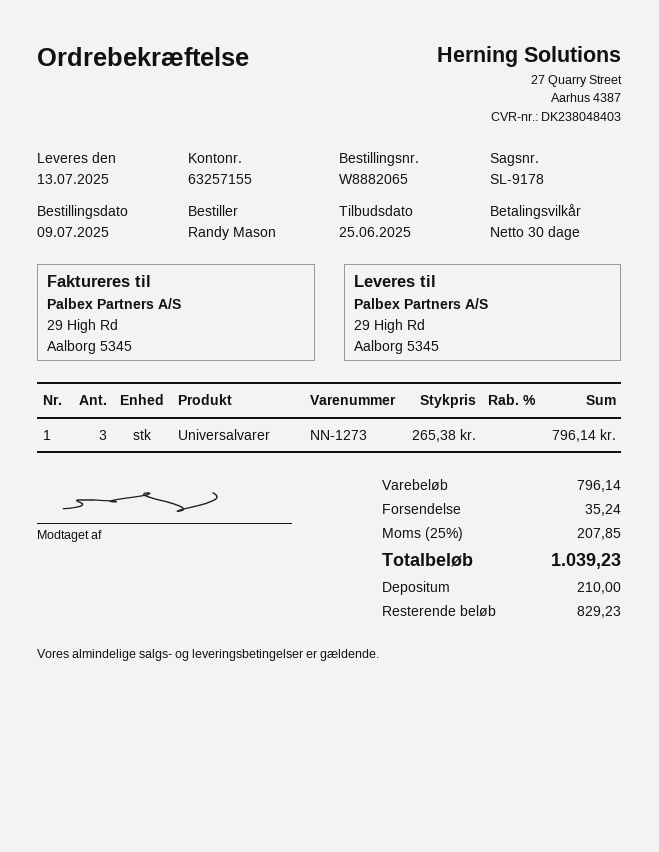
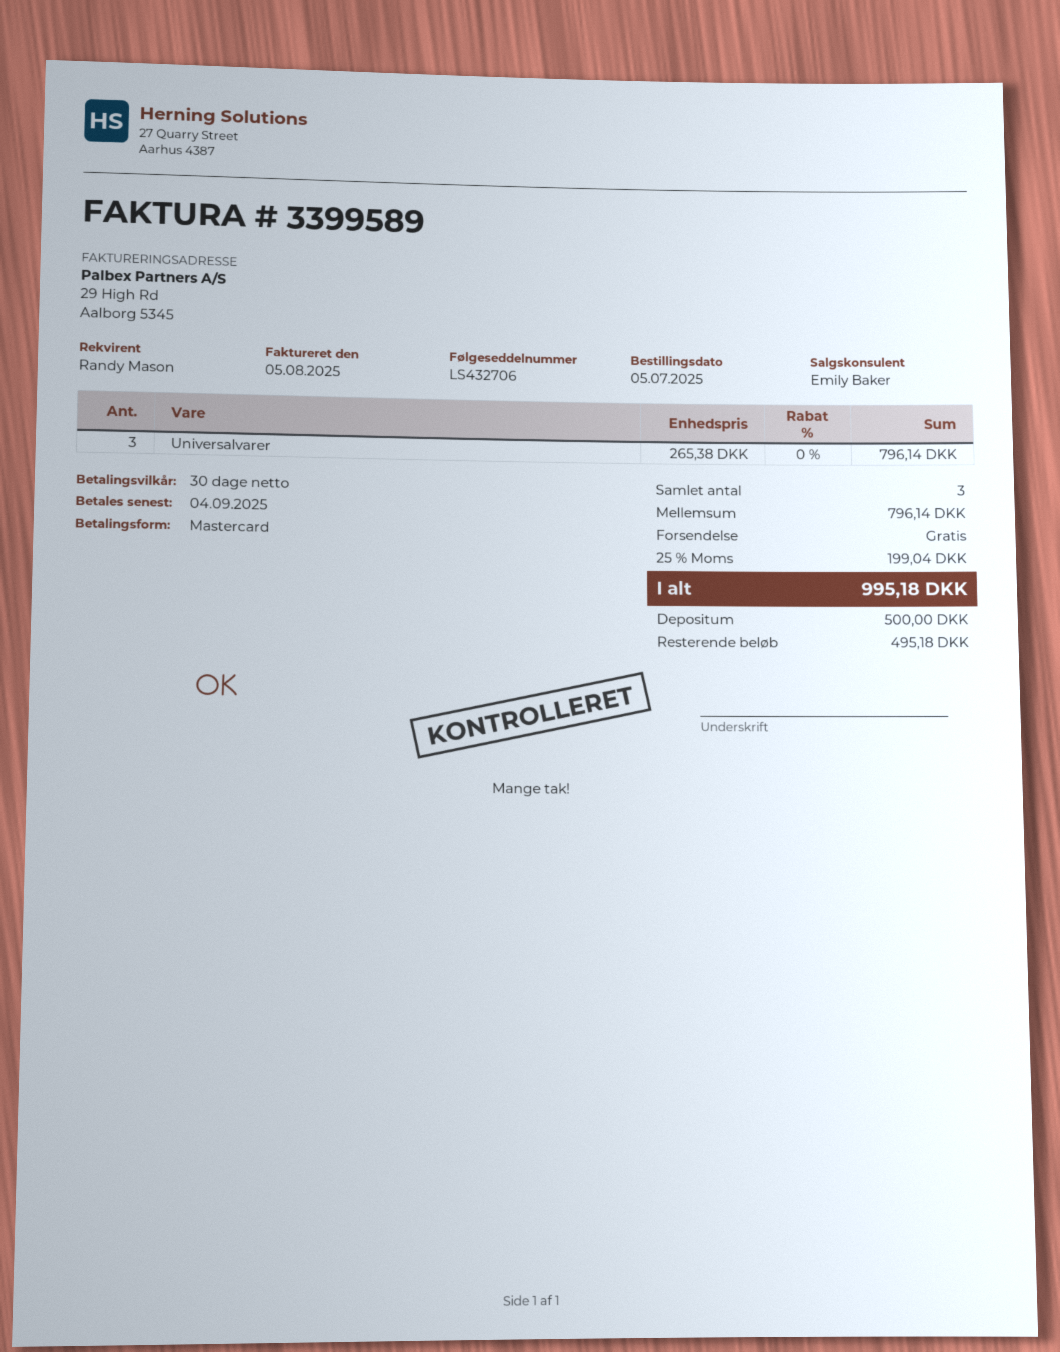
order date: 2025-07-09 -> 2025-07-05
shipping: 35.24 -> 0.00
tax: 25% = 207.85 -> 25% = 199.04
total: 1039.23 -> 995.18
deposit: 210.00 -> 500.00
balance: 829.23 -> 495.18

